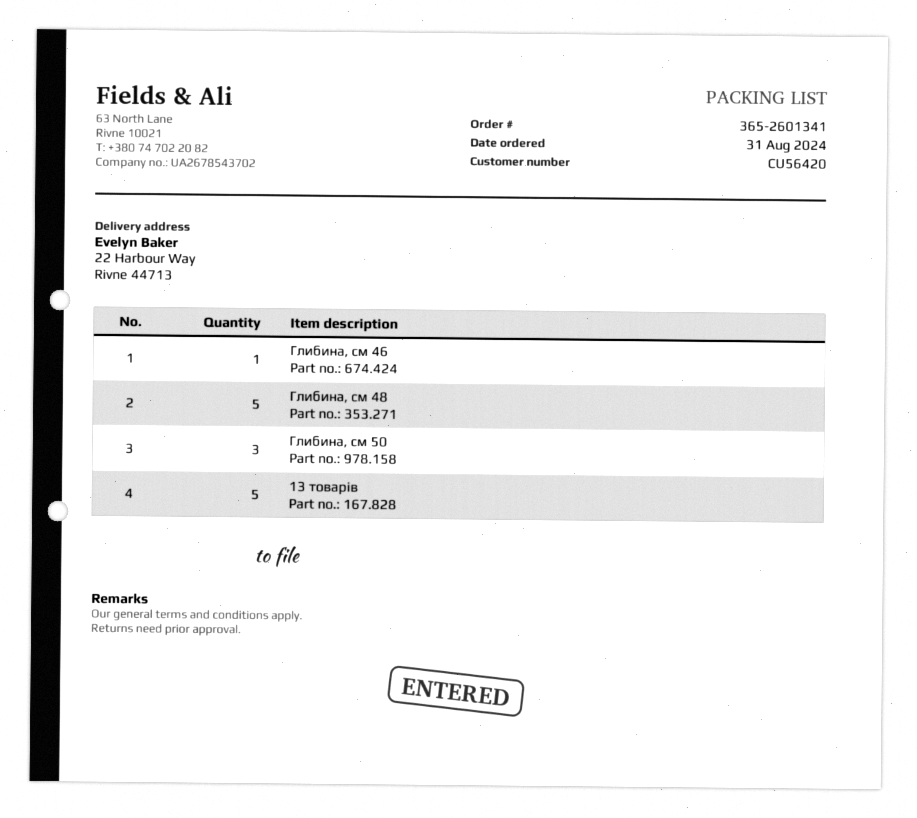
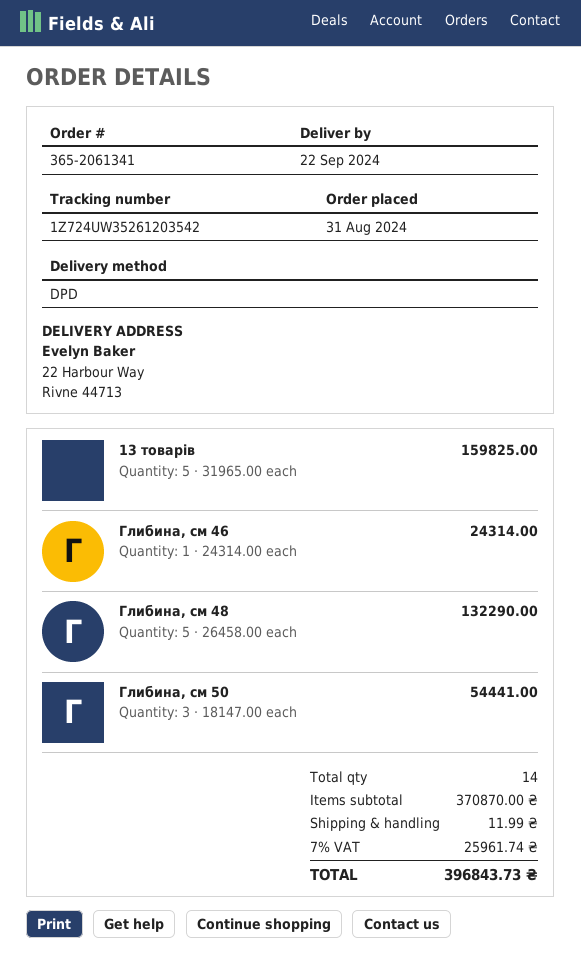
order number: 365-2601341 -> 365-2061341

